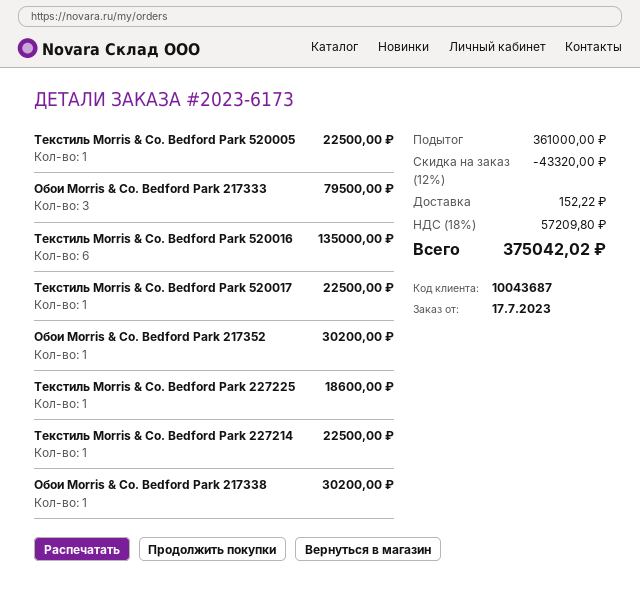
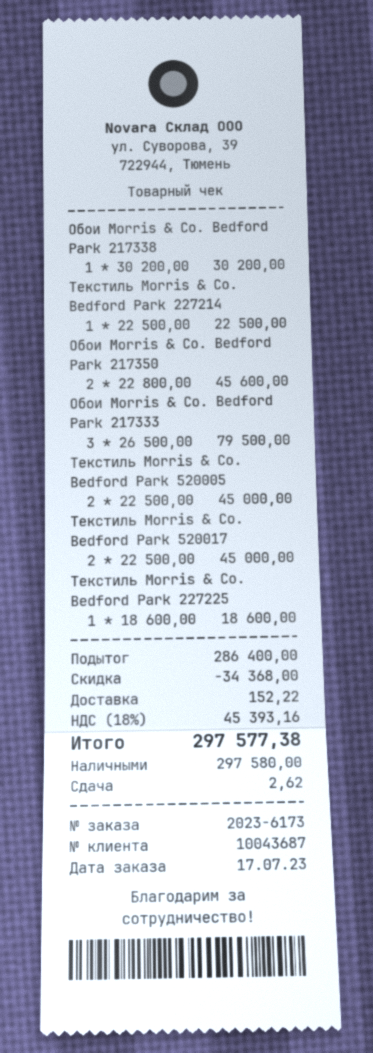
Текстиль Morris & Co. Bedford Park 520005: 1 for 22500.00 -> 2 for 45000.00
Текстиль Morris & Co. Bedford Park 520016: 6 for 135000.00 -> none
Текстиль Morris & Co. Bedford Park 520017: 1 for 22500.00 -> 2 for 45000.00
Обои Morris & Co. Bedford Park 217352: 1 for 30200.00 -> none
Обои Morris & Co. Bedford Park 217350: none -> 2 for 45600.00
subtotal: 361000.00 -> 286400.00
discount: 43320.00 -> 34368.00
tax: 18% = 57209.80 -> 18% = 45393.16
total: 375042.02 -> 297577.38

